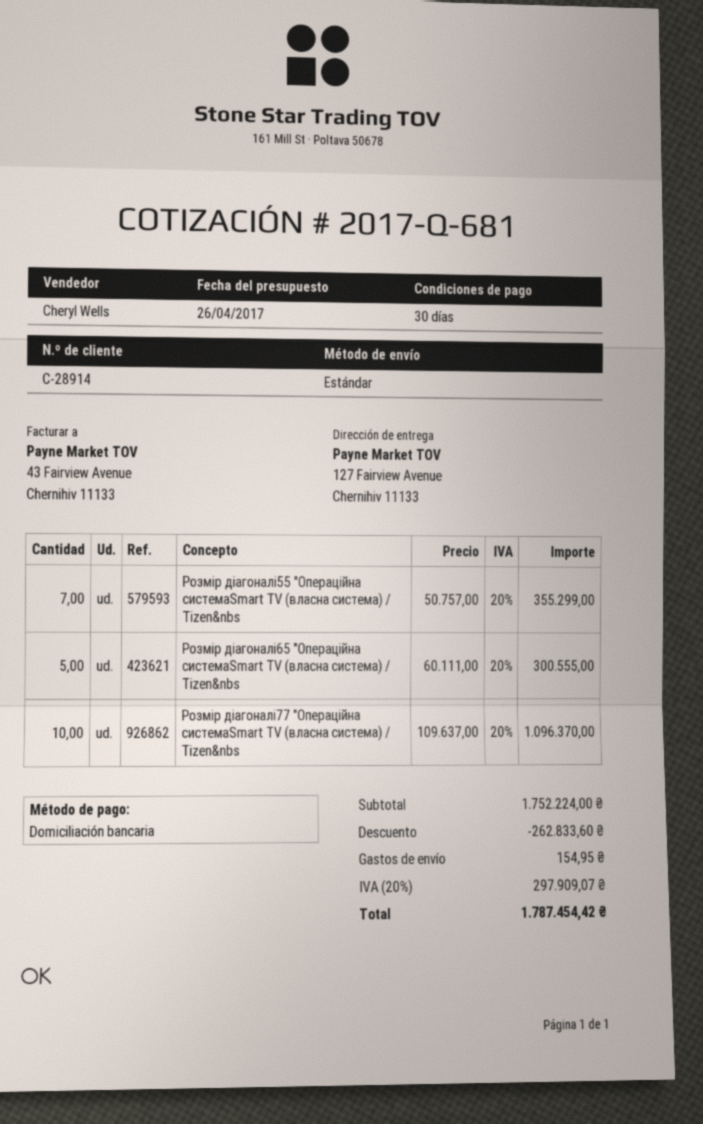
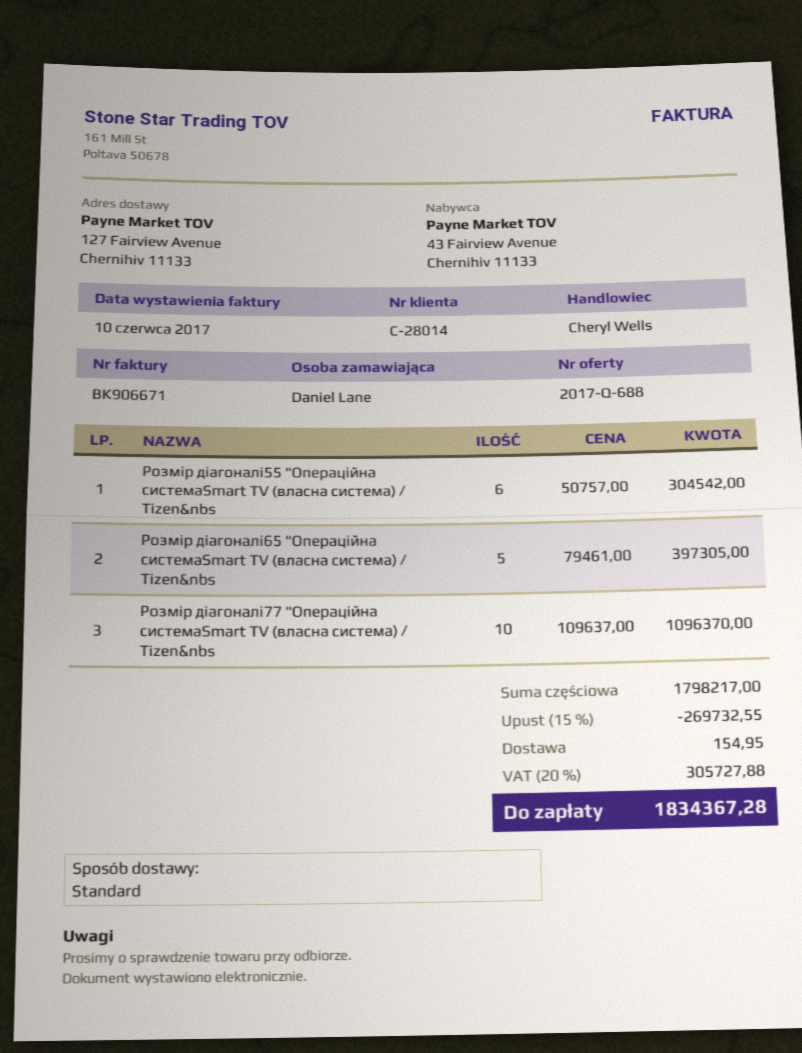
quote number: 2017-Q-681 -> 2017-Q-688
customer number: C-28914 -> C-28014
Розмір діагоналі55 "Операційна системаSmart TV (власна система) / Tizen&nbs: 7 x 50757.00 = 355299.00 -> 6 x 50757.00 = 304542.00
Розмір діагоналі65 "Операційна системаSmart TV (власна система) / Tizen&nbs: 5 x 60111.00 = 300555.00 -> 5 x 79461.00 = 397305.00
subtotal: 1752224.00 -> 1798217.00
discount: 262833.60 -> 269732.55
tax: 20% = 297909.07 -> 20% = 305727.88
total: 1787454.42 -> 1834367.28

